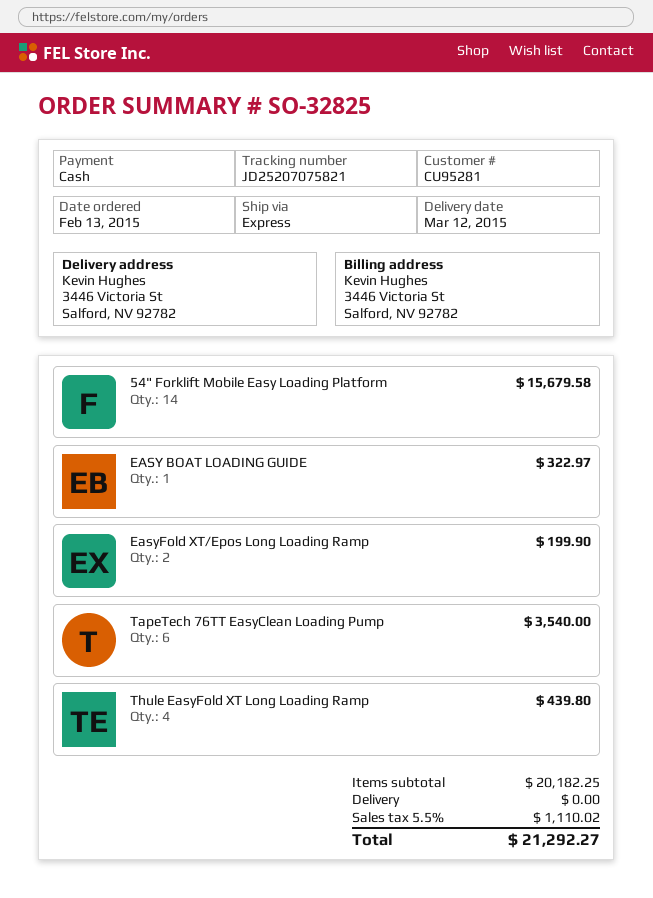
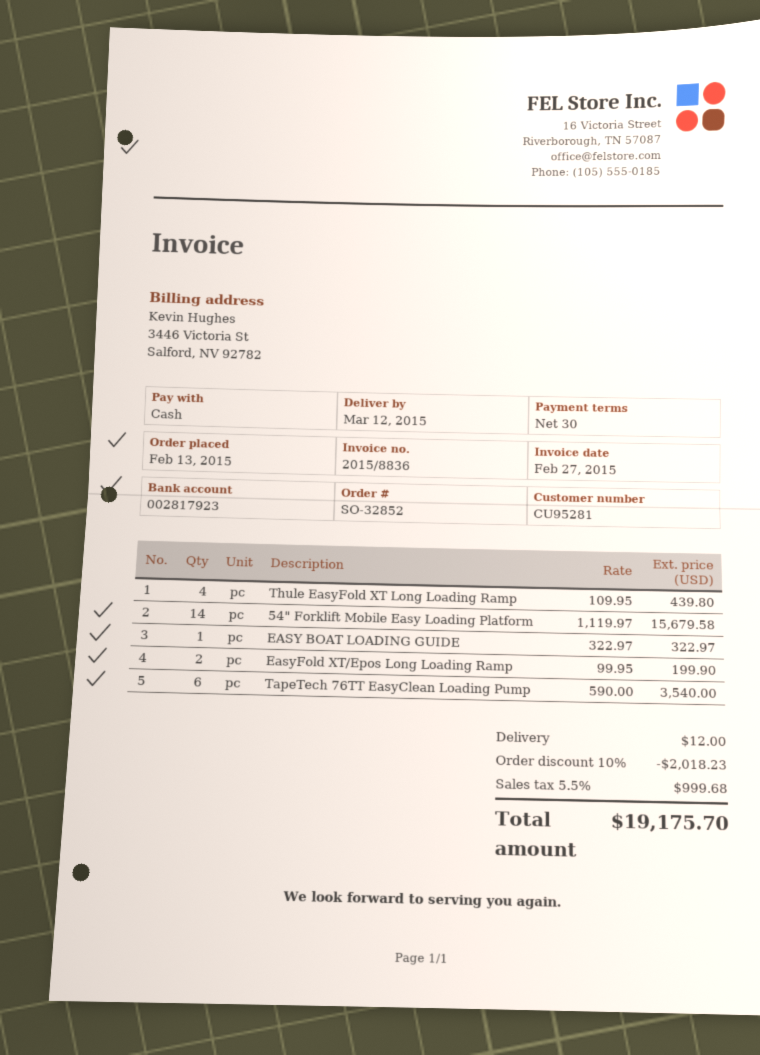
order number: SO-32825 -> SO-32852
discount: none -> 10% = 2018.23
shipping: 0.00 -> 12.00
tax: 5.5% = 1110.02 -> 5.5% = 999.68
total: 21292.27 -> 19175.70

